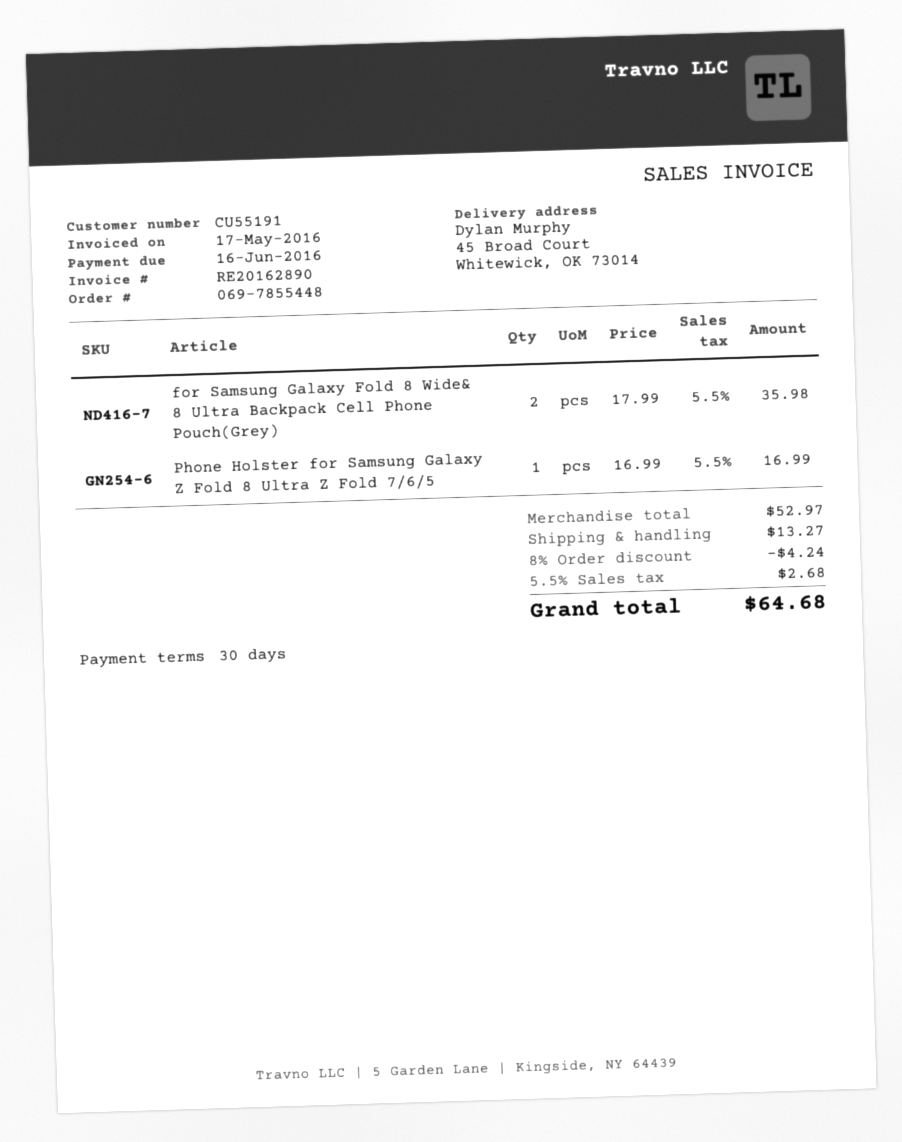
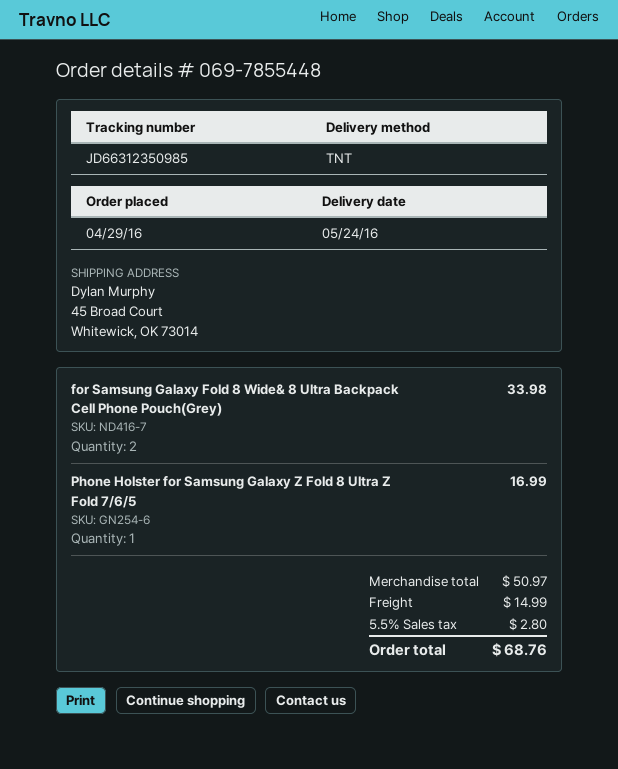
for Samsung Galaxy Fold 8 Wide& 8 Ultra Backpack Cell Phone Pouch(Grey): 2 for 35.98 -> 2 for 33.98
subtotal: 52.97 -> 50.97
discount: 8% = 4.24 -> none
shipping: 13.27 -> 14.99
tax: 5.5% = 2.68 -> 5.5% = 2.80
total: 64.68 -> 68.76

